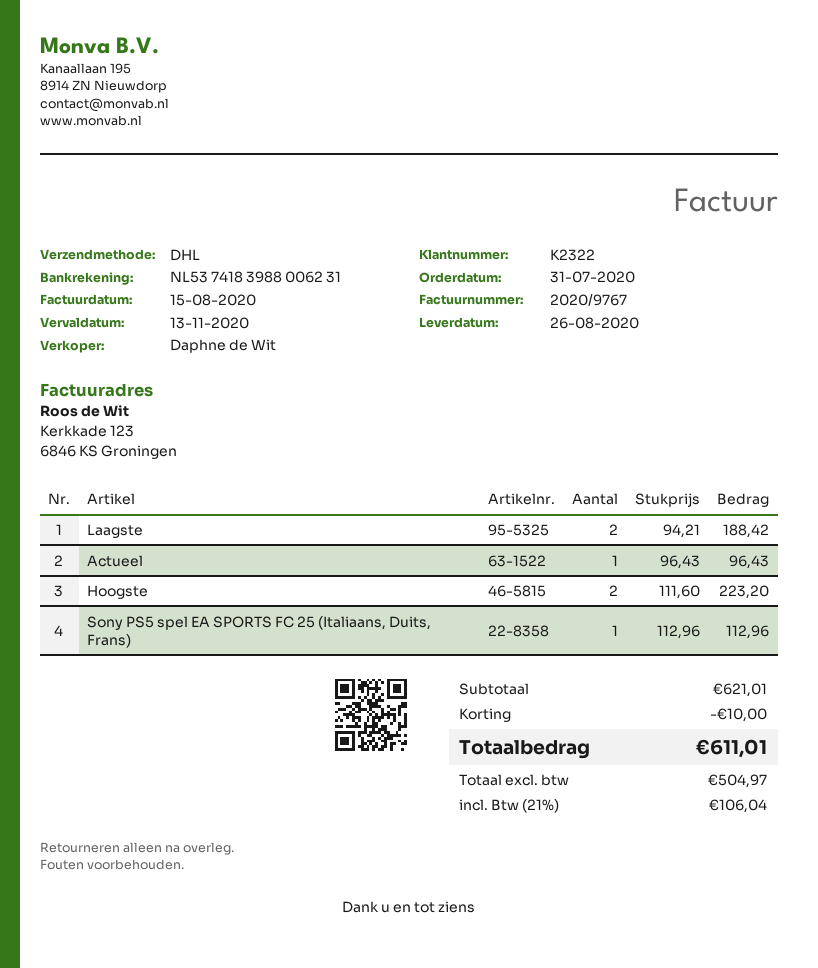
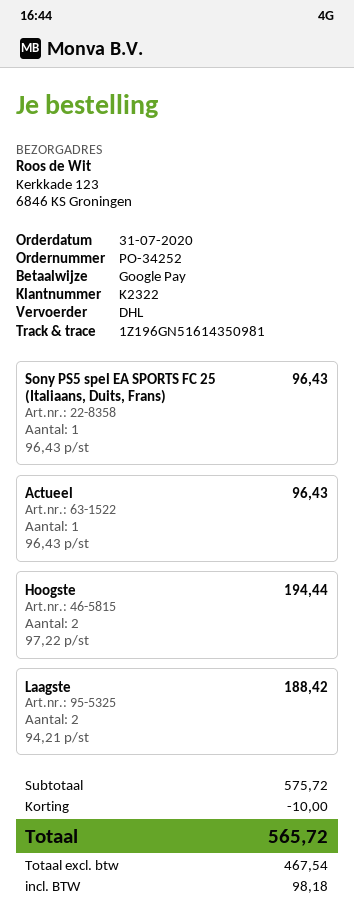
Hoogste: 2 x 111.60 = 223.20 -> 2 x 97.22 = 194.44
Sony PS5 spel EA SPORTS FC 25 (Italiaans, Duits, Frans): 1 x 112.96 = 112.96 -> 1 x 96.43 = 96.43
subtotal: 621.01 -> 575.72
net: 504.97 -> 467.54
tax: 106.04 -> 98.18
total: 611.01 -> 565.72

